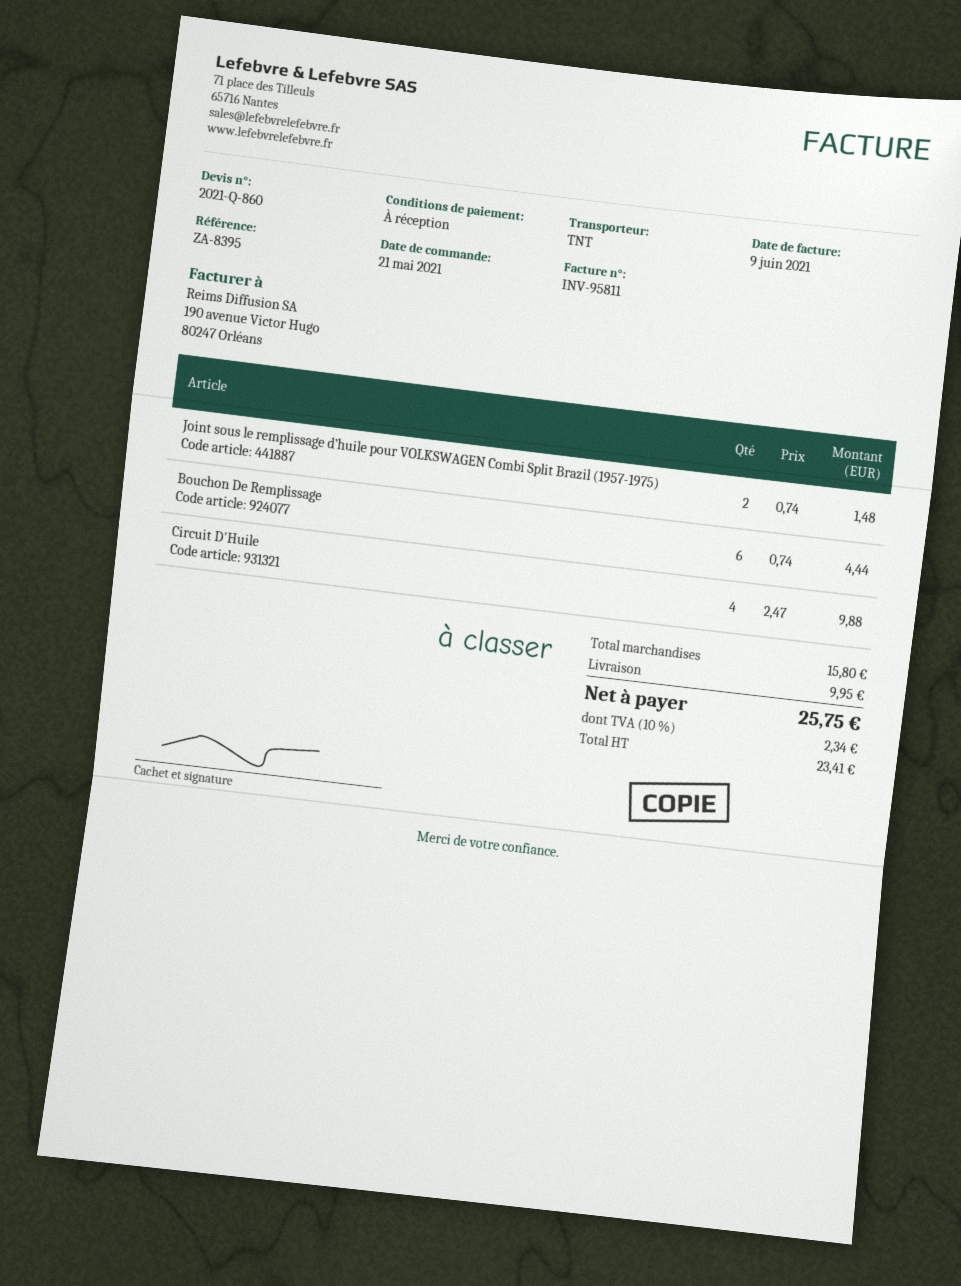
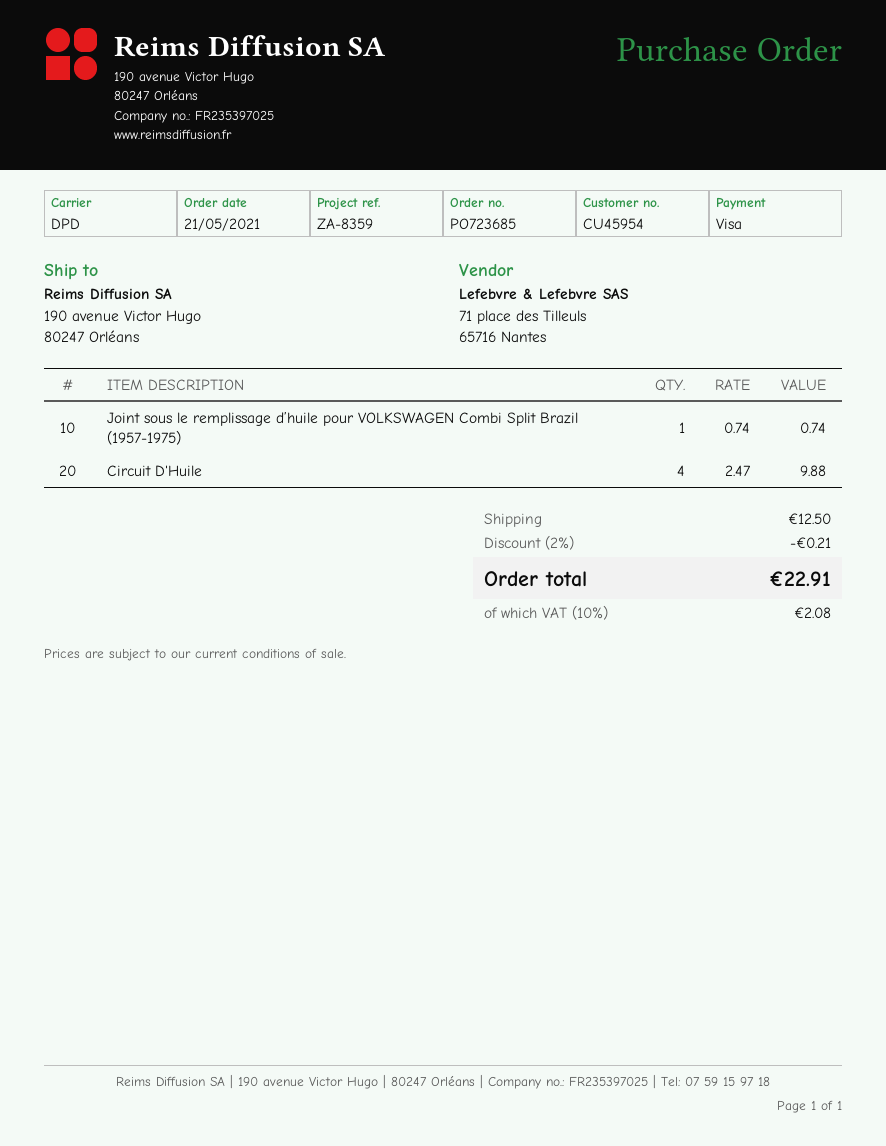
reference: ZA-8395 -> ZA-8359
shipping method: TNT -> DPD
Joint sous le remplissage d’huile pour VOLKSWAGEN Combi Split Brazil (1957-1975): 2 x 0.74 = 1.48 -> 1 x 0.74 = 0.74
Bouchon De Remplissage: 6 x 0.74 = 4.44 -> none
discount: none -> 2% = 0.21
shipping: 9.95 -> 12.50
tax: 10% = 2.34 -> 10% = 2.08
total: 25.75 -> 22.91

